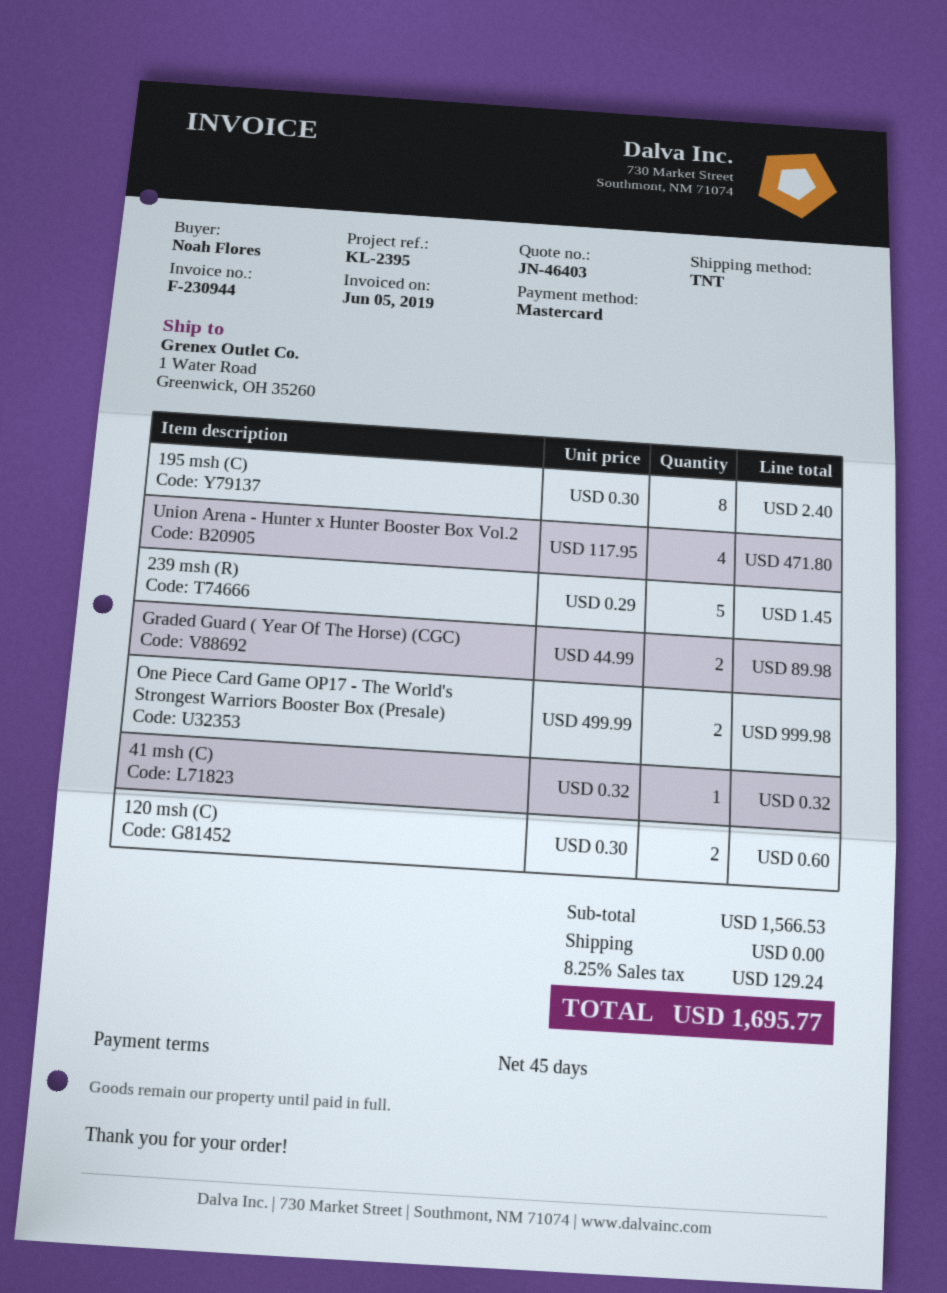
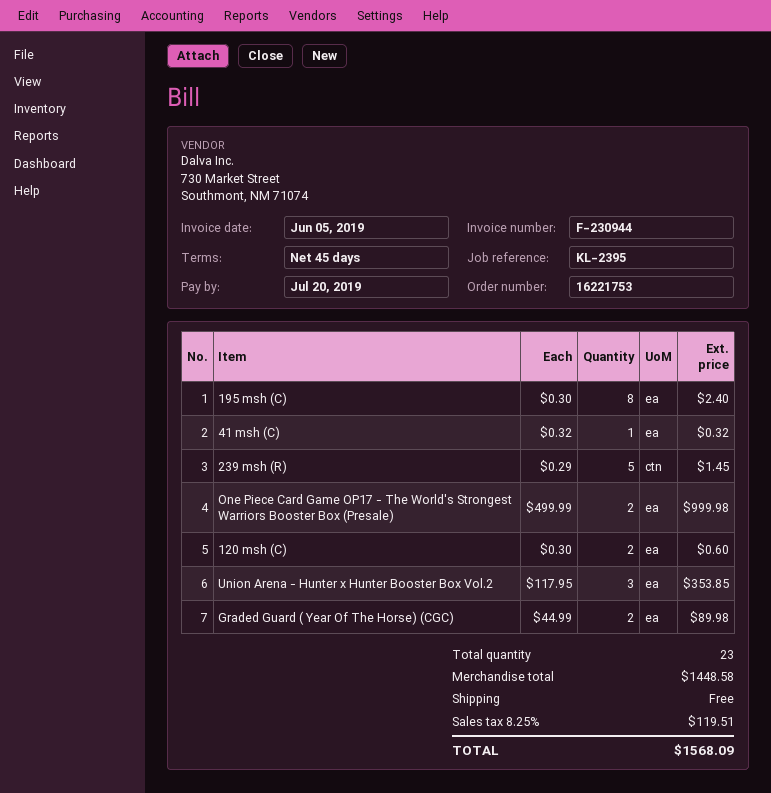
Union Arena - Hunter x Hunter Booster Box Vol.2: 4 x 117.95 = 471.80 -> 3 x 117.95 = 353.85
subtotal: 1566.53 -> 1448.58
tax: 8.25% = 129.24 -> 8.25% = 119.51
total: 1695.77 -> 1568.09

